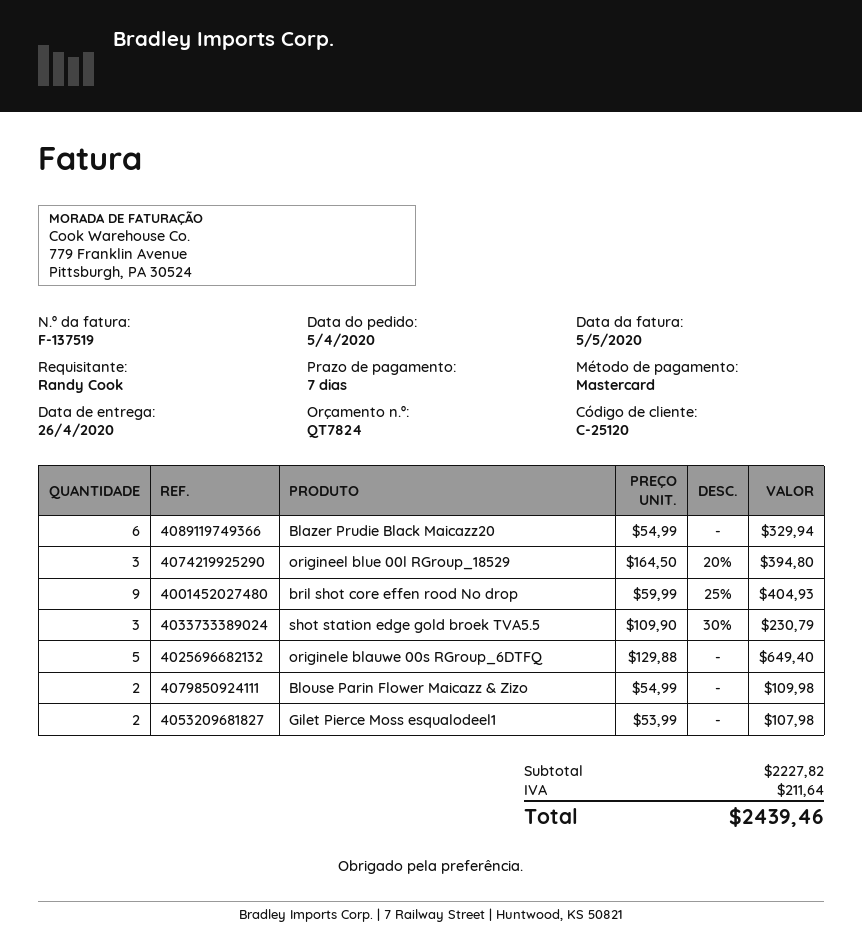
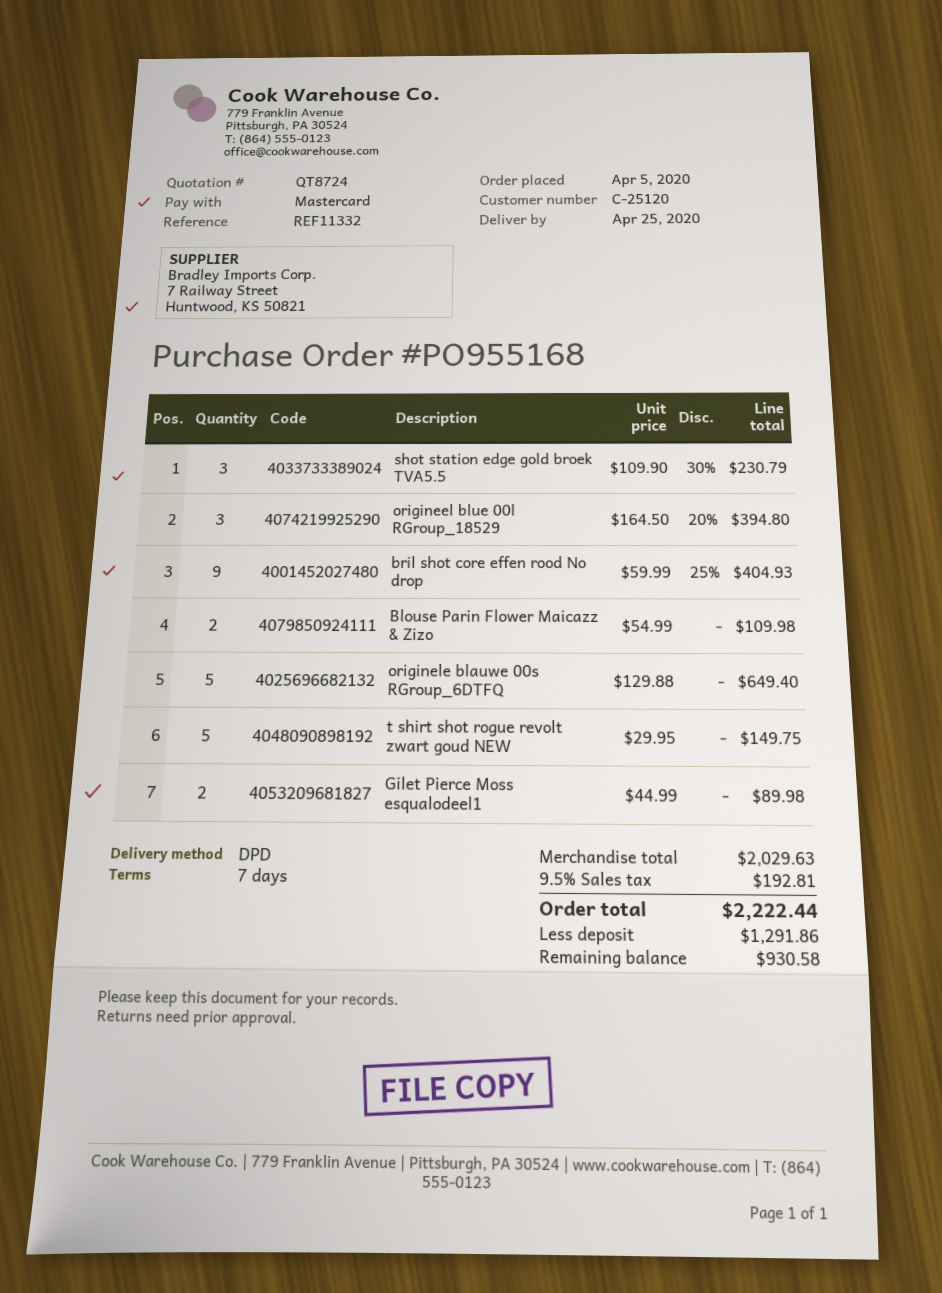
quote number: QT7824 -> QT8724
delivery date: 2020-04-26 -> 2020-04-25
Blazer Prudie Black Maicazz20: 6 x 54.99 = 329.94 -> none
Gilet Pierce Moss esqualodeel1: 2 x 53.99 = 107.98 -> 2 x 44.99 = 89.98
t shirt shot rogue revolt zwart goud NEW: none -> 5 x 29.95 = 149.75
subtotal: 2227.82 -> 2029.63
tax: 211.64 -> 192.81
total: 2439.46 -> 2222.44

